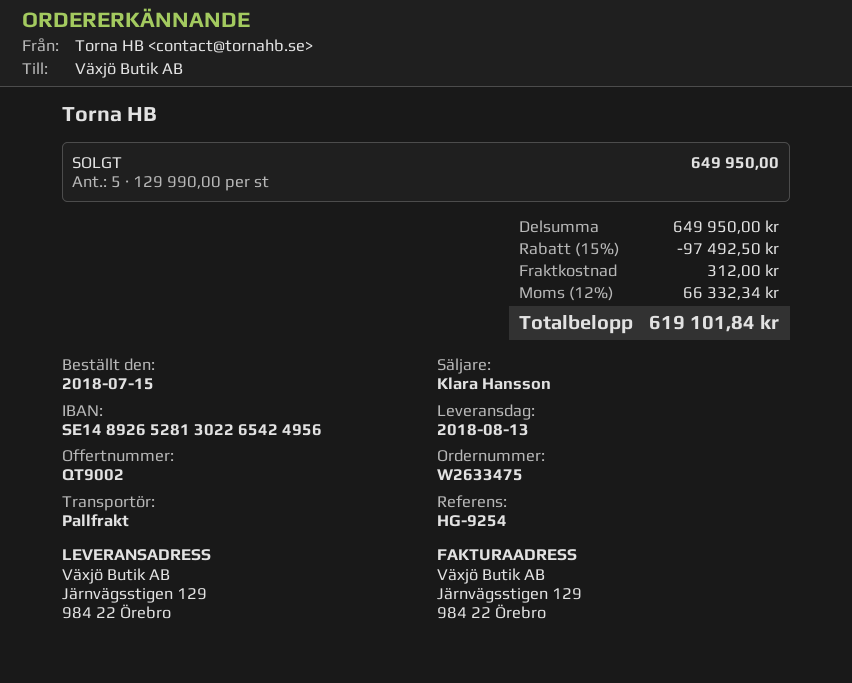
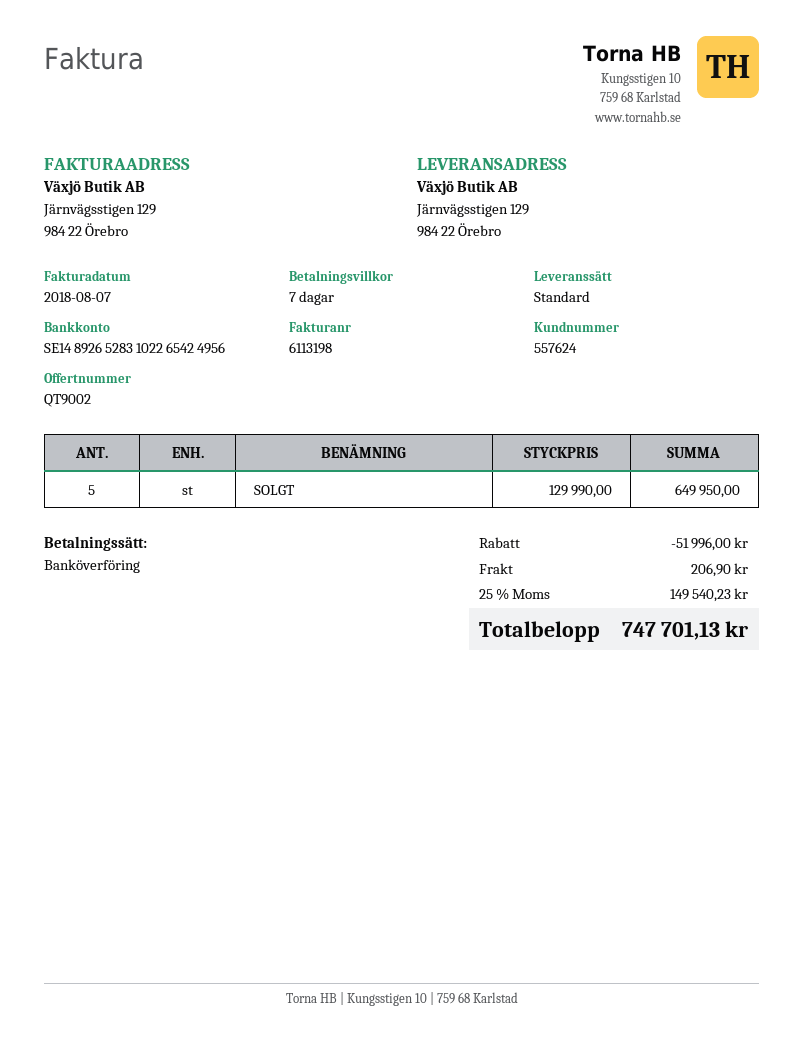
bank account: SE1489265281302265424956 -> SE1489265283102265424956
shipping method: pallet freight -> standard
discount: 97492.50 -> 51996.00
shipping: 312.00 -> 206.90
tax: 12% = 66332.34 -> 25% = 149540.23
total: 619101.84 -> 747701.13

